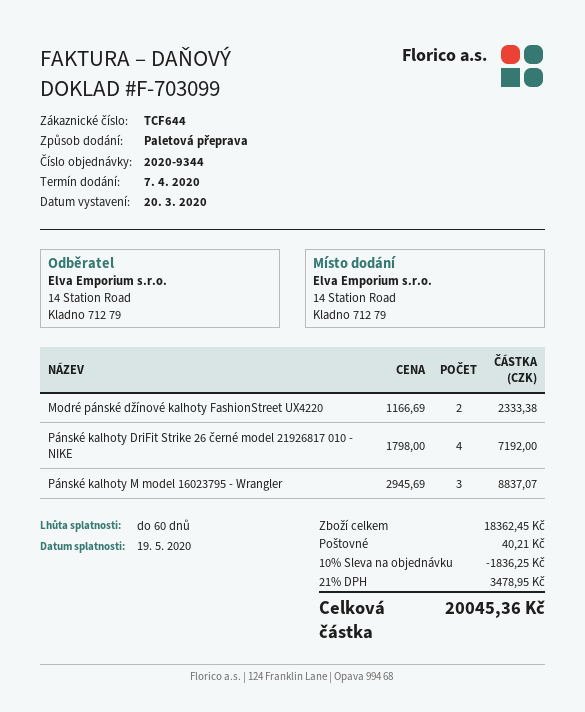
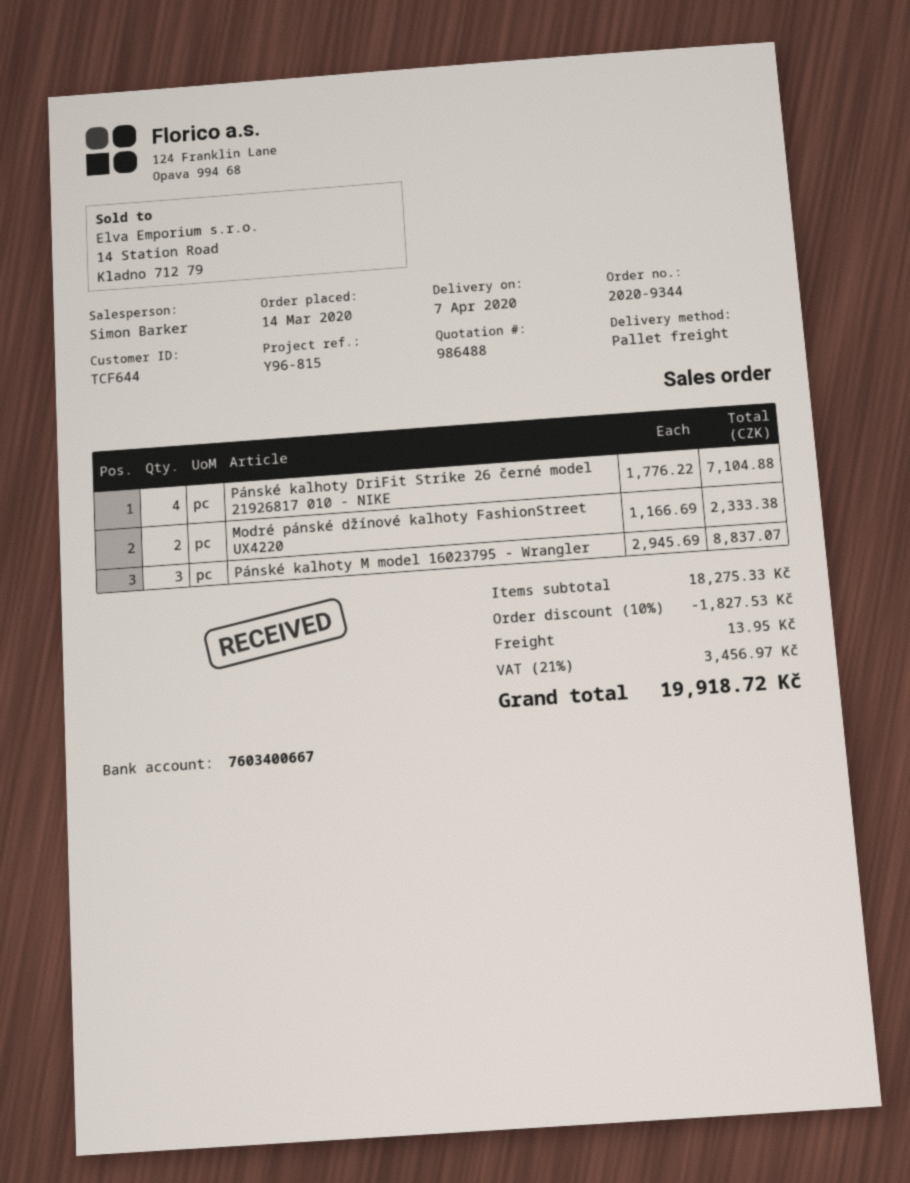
Pánské kalhoty DriFit Strike 26 černé model 21926817 010 - NIKE: 4 x 1798.00 = 7192.00 -> 4 x 1776.22 = 7104.88
subtotal: 18362.45 -> 18275.33
discount: 10% = 1836.25 -> 10% = 1827.53
shipping: 40.21 -> 13.95
tax: 21% = 3478.95 -> 21% = 3456.97
total: 20045.36 -> 19918.72

